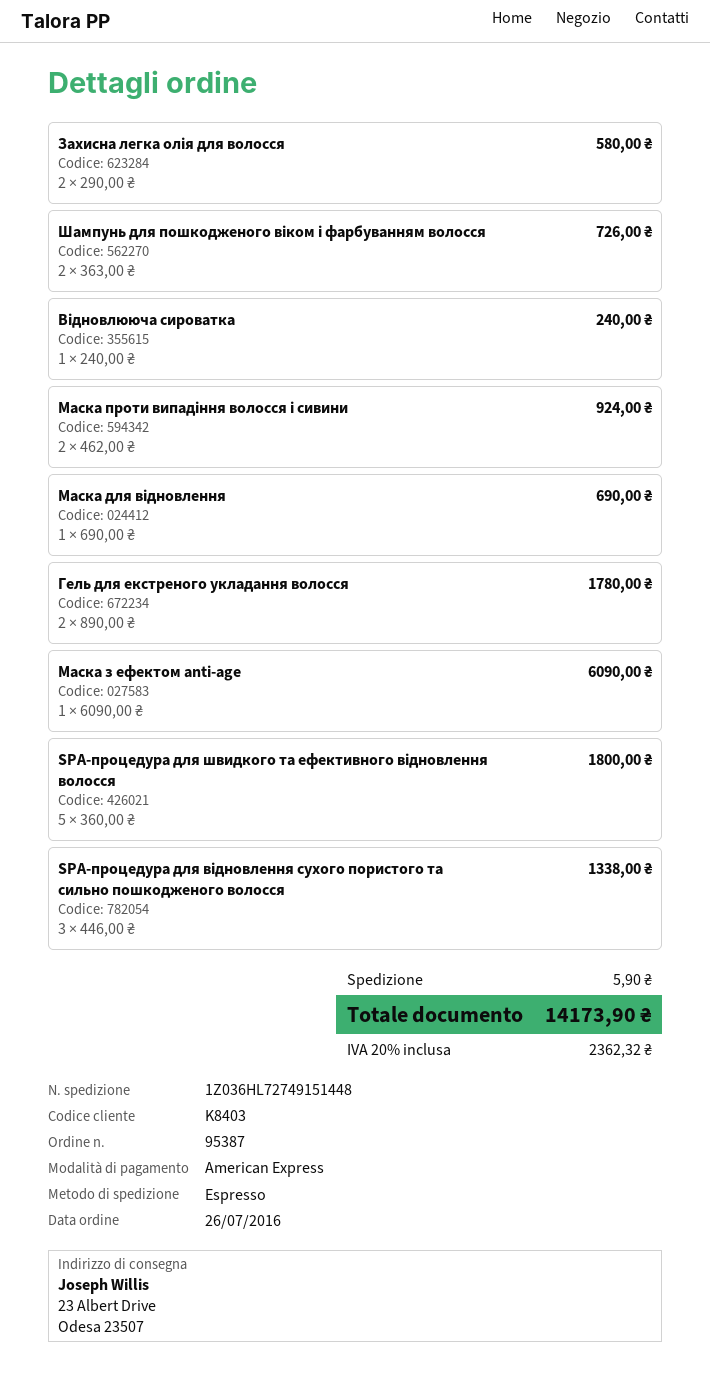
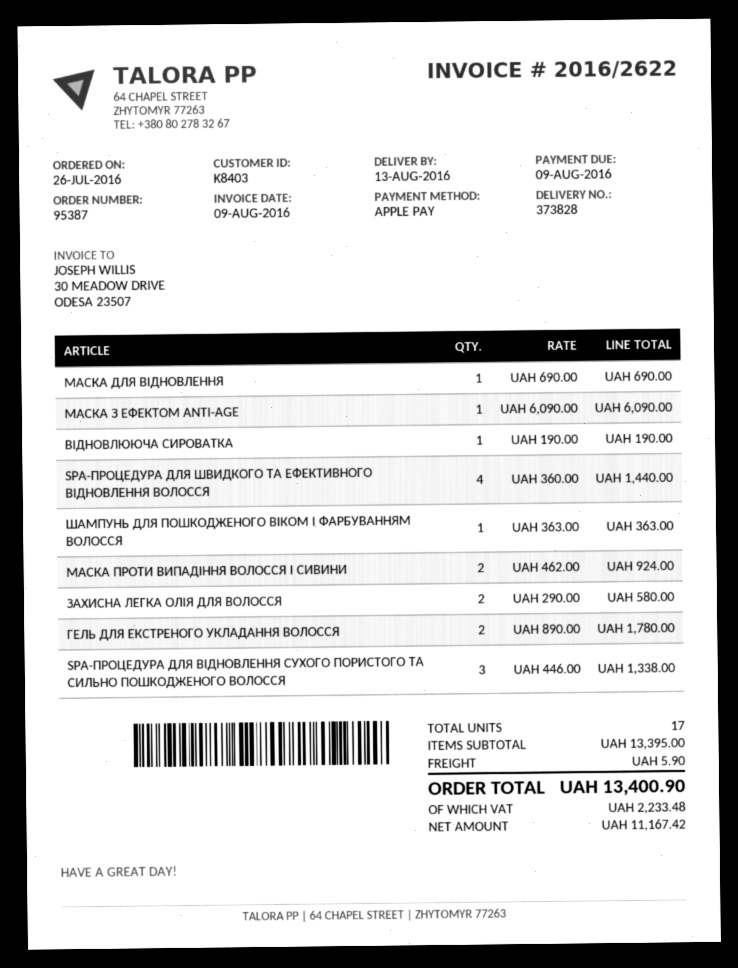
payment method: American Express -> Apple Pay
Шампунь для пошкодженого віком і фарбуванням волосся: 2 x 363.00 = 726.00 -> 1 x 363.00 = 363.00
Відновлююча сироватка: 1 x 240.00 = 240.00 -> 1 x 190.00 = 190.00
SPA-процедура для швидкого та ефективного відновлення волосся: 5 x 360.00 = 1800.00 -> 4 x 360.00 = 1440.00
tax: 2362.32 -> 2233.48
total: 14173.90 -> 13400.90

